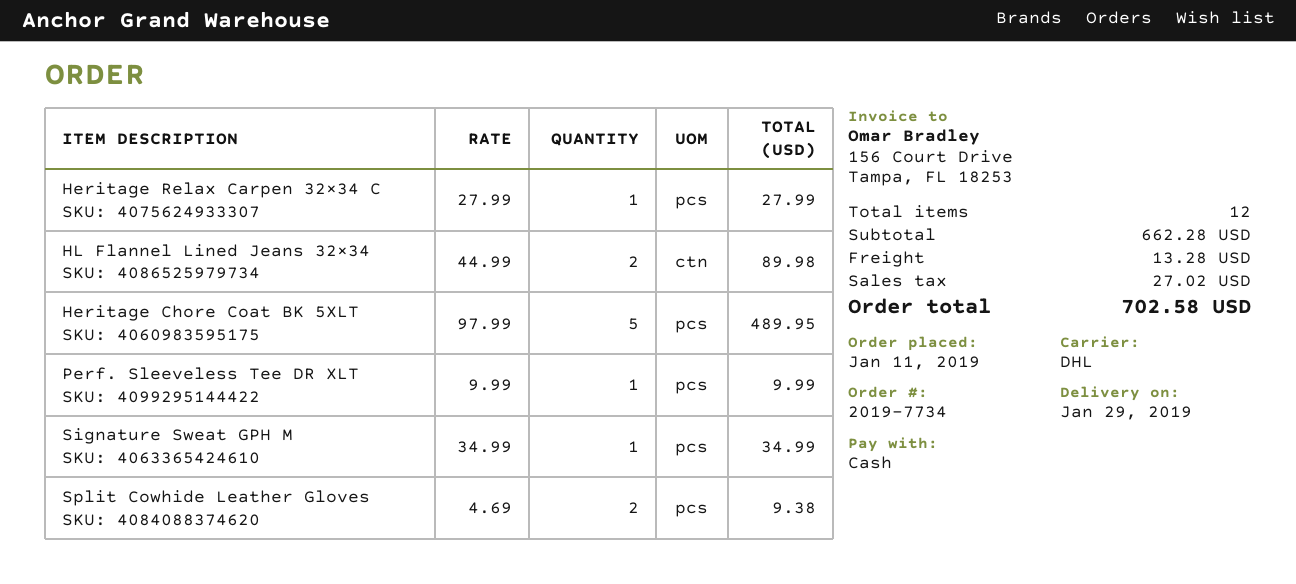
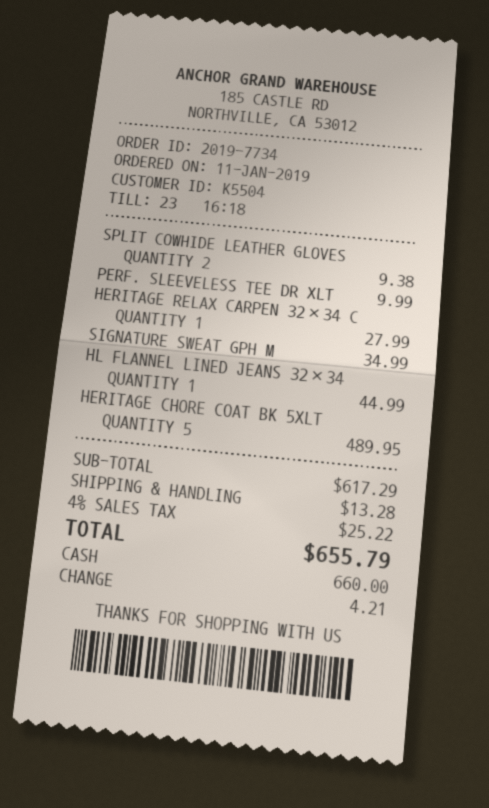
HL Flannel Lined Jeans 32×34: 2 for 89.98 -> 1 for 44.99
subtotal: 662.28 -> 617.29
tax: 27.02 -> 25.22
total: 702.58 -> 655.79

